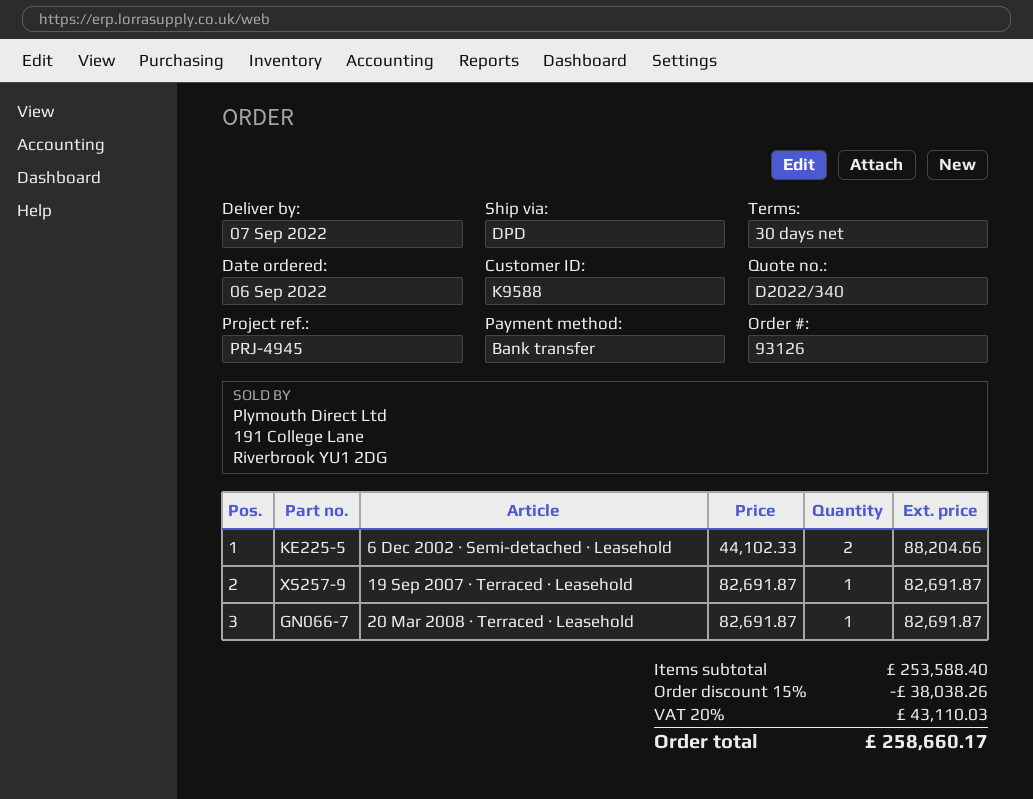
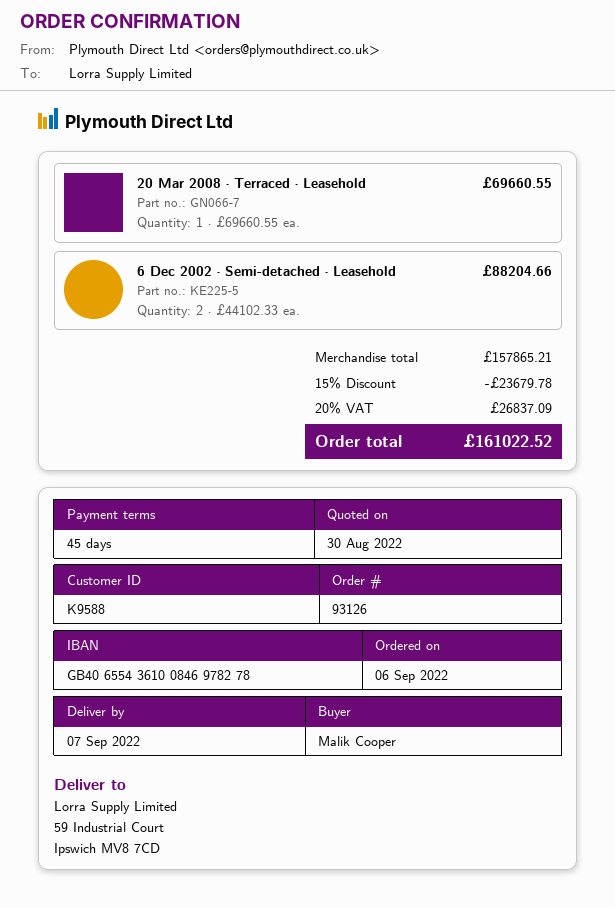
payment terms: 30 days -> 45 days
19 Sep 2007 · Terraced · Leasehold: 1 x 82691.87 = 82691.87 -> none
20 Mar 2008 · Terraced · Leasehold: 1 x 82691.87 = 82691.87 -> 1 x 69660.55 = 69660.55
subtotal: 253588.40 -> 157865.21
discount: 15% = 38038.26 -> 15% = 23679.78
tax: 20% = 43110.03 -> 20% = 26837.09
total: 258660.17 -> 161022.52

